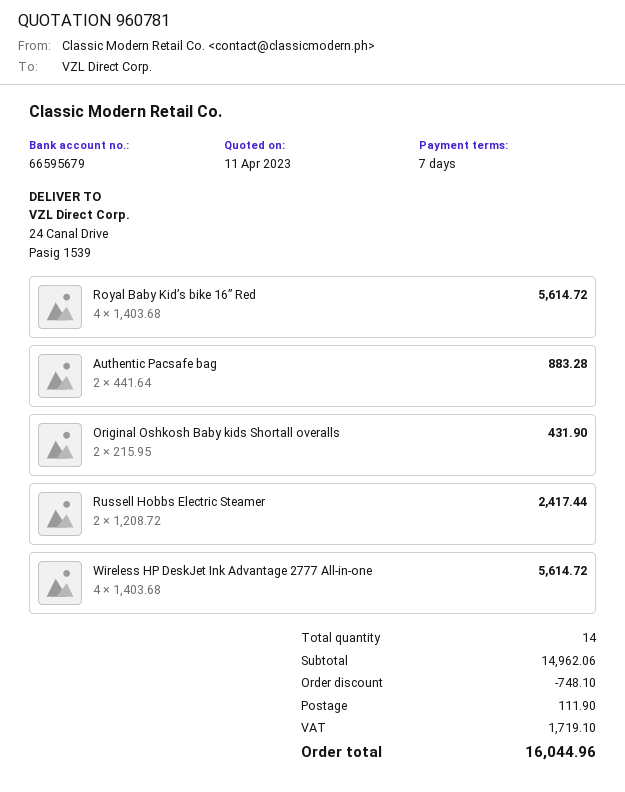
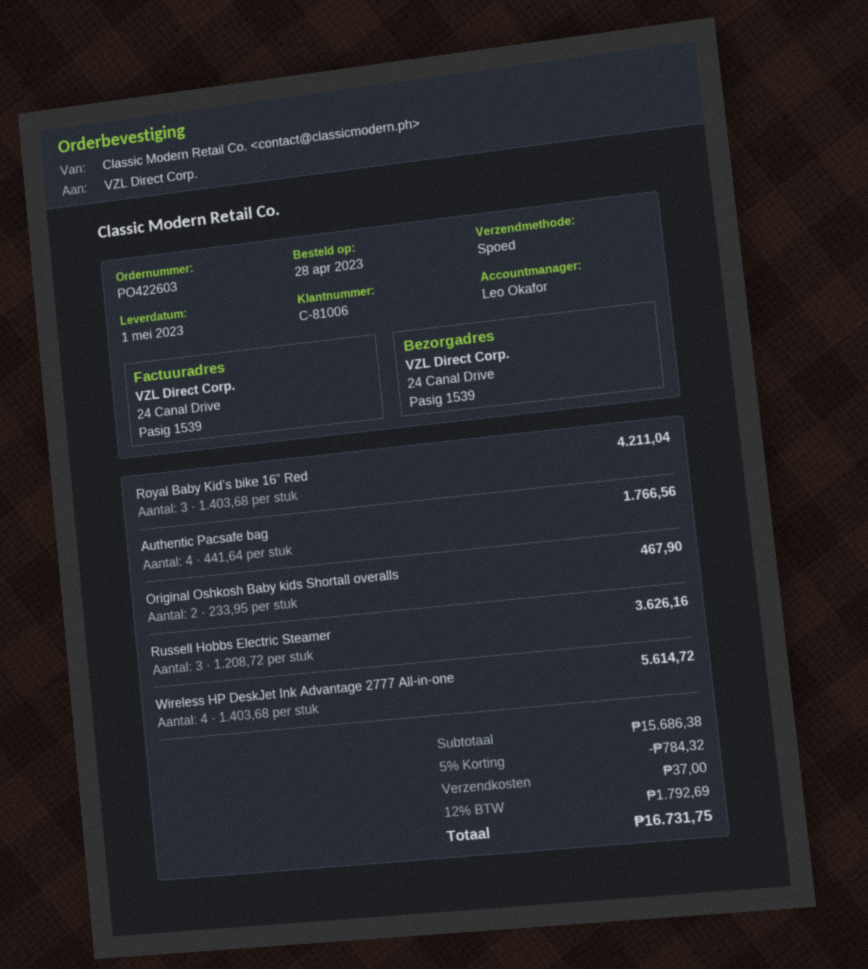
Royal Baby Kid’s bike 16” Red: 4 x 1403.68 = 5614.72 -> 3 x 1403.68 = 4211.04
Authentic Pacsafe bag: 2 x 441.64 = 883.28 -> 4 x 441.64 = 1766.56
Original Oshkosh Baby kids Shortall overalls: 2 x 215.95 = 431.90 -> 2 x 233.95 = 467.90
Russell Hobbs Electric Steamer: 2 x 1208.72 = 2417.44 -> 3 x 1208.72 = 3626.16
subtotal: 14962.06 -> 15686.38
discount: 748.10 -> 784.32
shipping: 111.90 -> 37.00
tax: 1719.10 -> 1792.69
total: 16044.96 -> 16731.75

